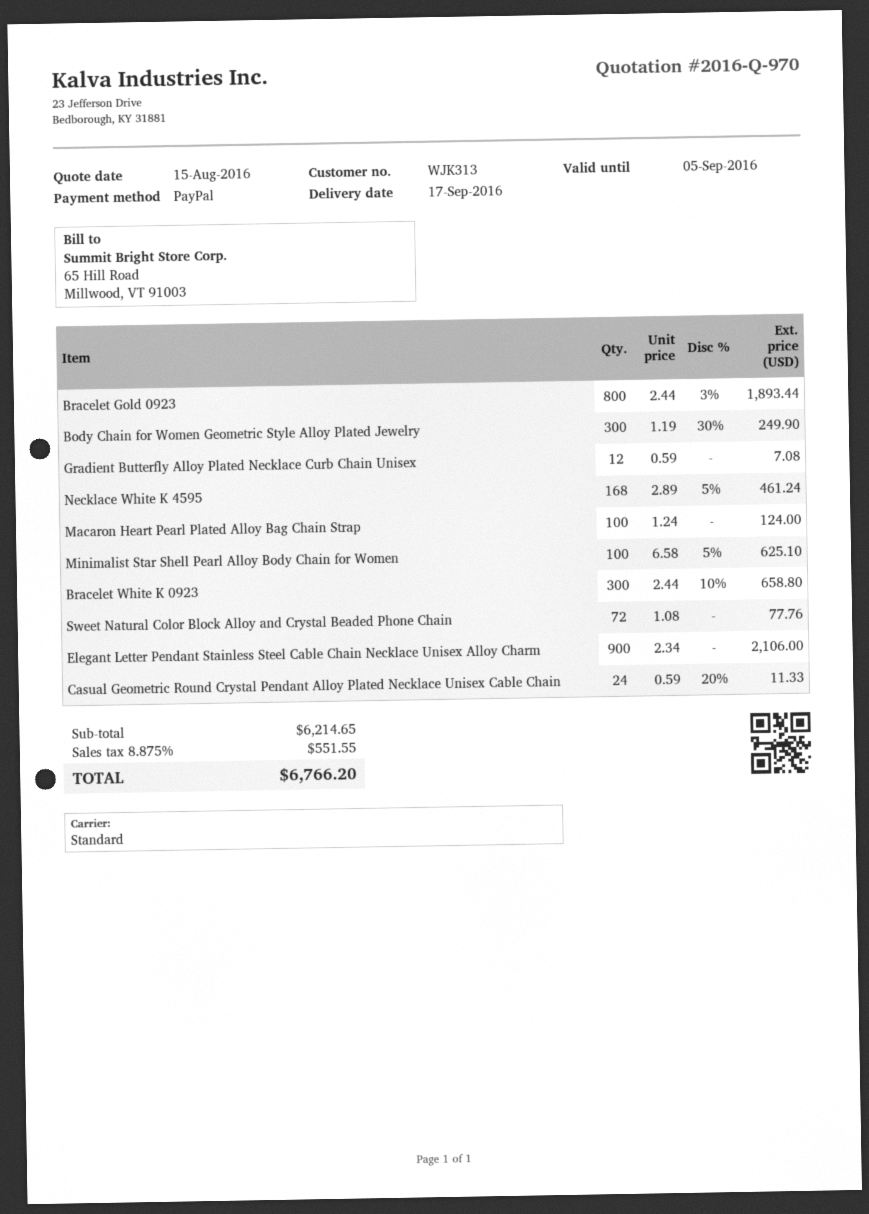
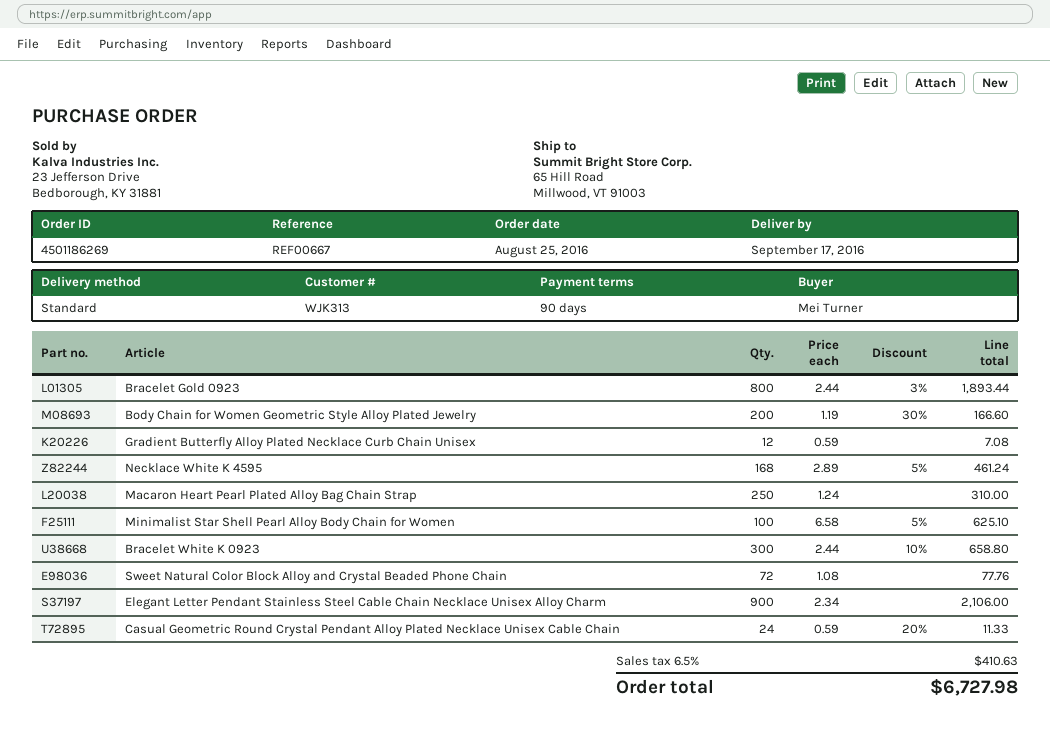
Body Chain for Women Geometric Style Alloy Plated Jewelry: 300 x 1.19 - 30% = 249.90 -> 200 x 1.19 - 30% = 166.60
Macaron Heart Pearl Plated Alloy Bag Chain Strap: 100 x 1.24 = 124.00 -> 250 x 1.24 = 310.00
tax: 8.875% = 551.55 -> 6.5% = 410.63
total: 6766.20 -> 6727.98

